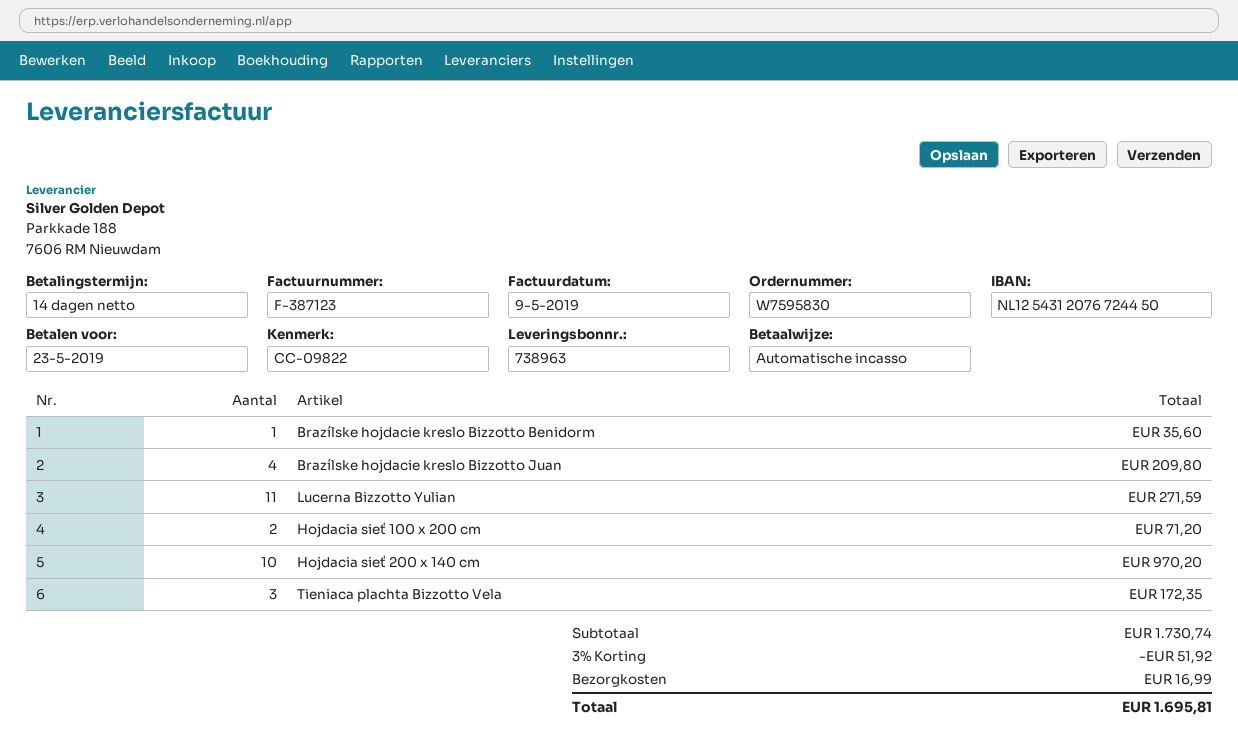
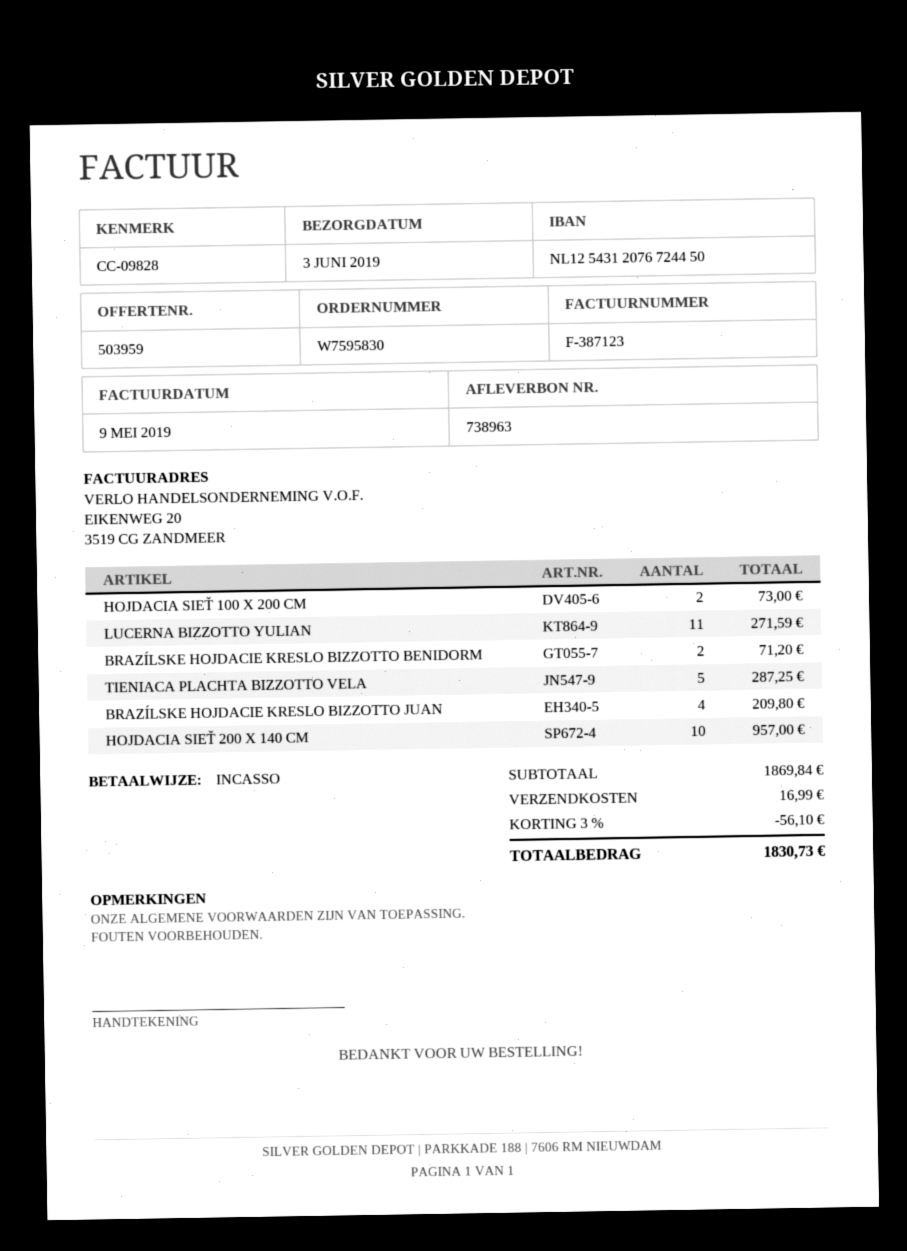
reference: CC-09822 -> CC-09828
Brazílske hojdacie kreslo Bizzotto Benidorm: 1 for 35.60 -> 2 for 71.20
Hojdacia sieť 100 x 200 cm: 2 for 71.20 -> 2 for 73.00
Hojdacia sieť 200 x 140 cm: 10 for 970.20 -> 10 for 957.00
Tieniaca plachta Bizzotto Vela: 3 for 172.35 -> 5 for 287.25
subtotal: 1730.74 -> 1869.84
discount: 3% = 51.92 -> 3% = 56.10
total: 1695.81 -> 1830.73

